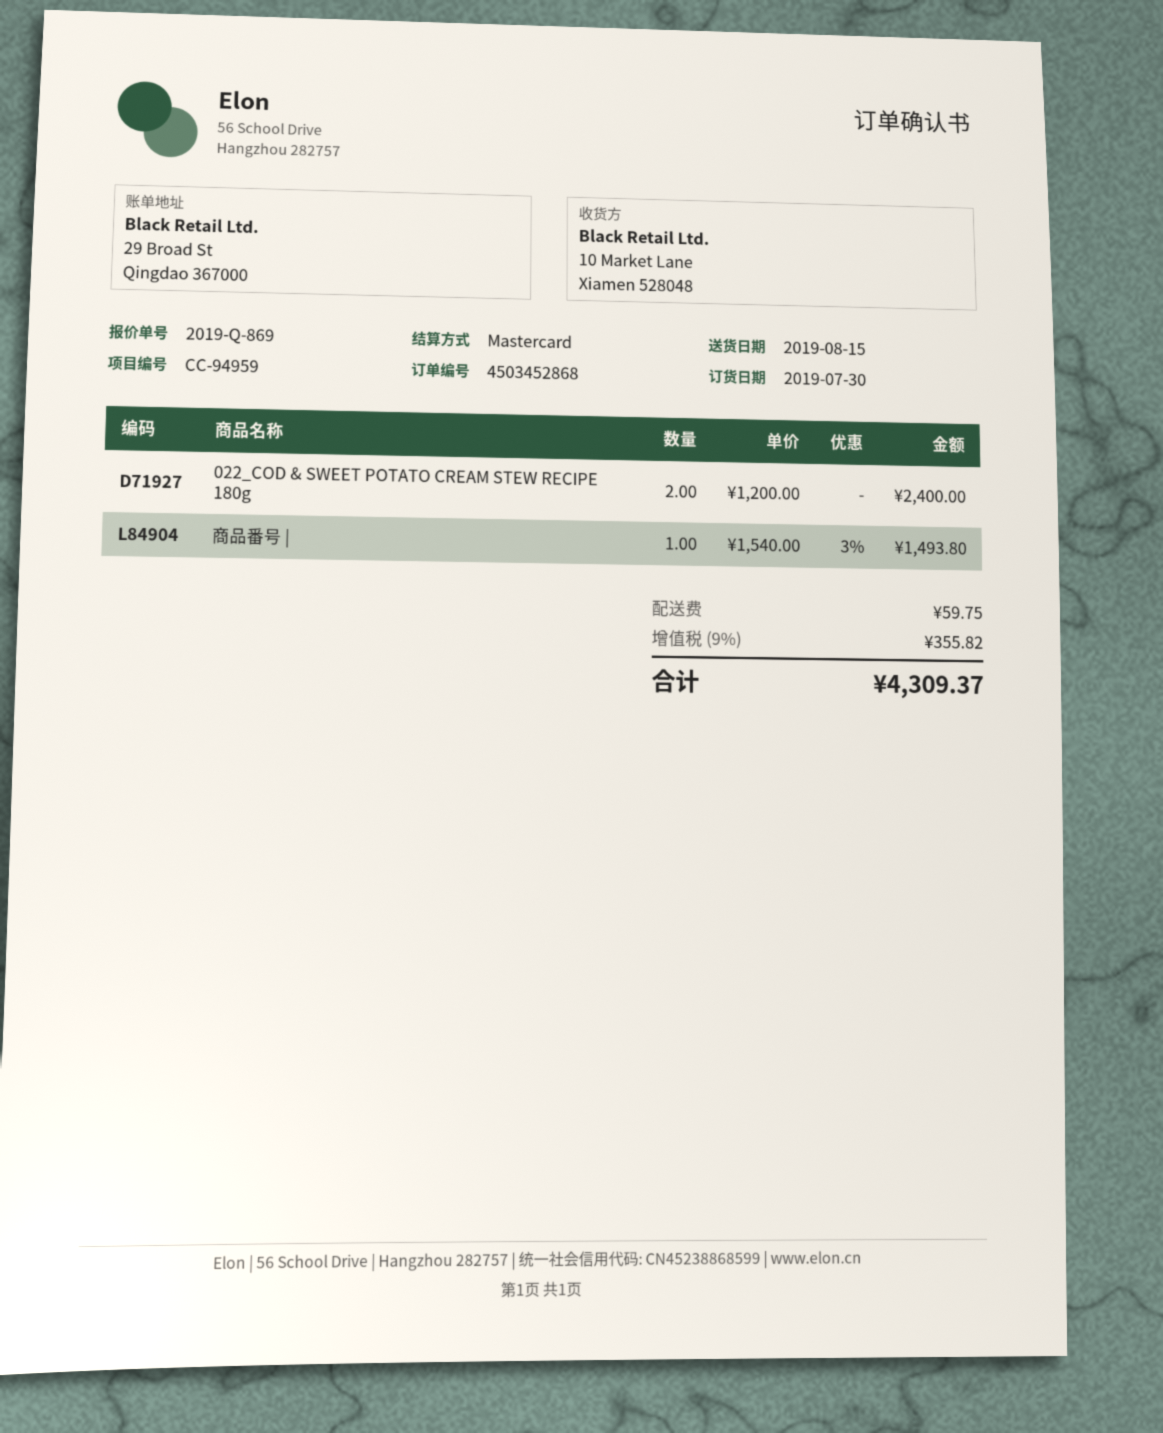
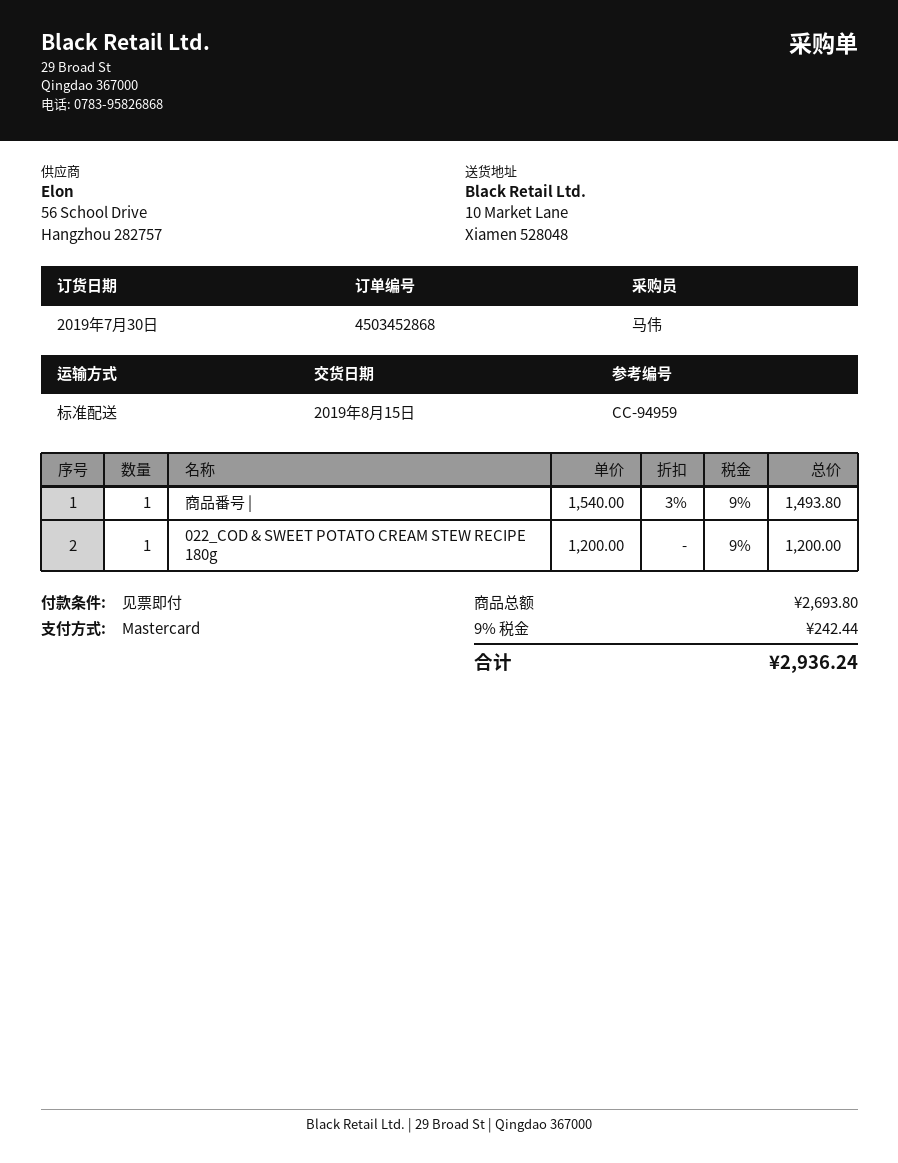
022_COD & SWEET POTATO CREAM STEW RECIPE 180g: 2 x 1200.00 = 2400.00 -> 1 x 1200.00 = 1200.00
shipping: 59.75 -> none
tax: 9% = 355.82 -> 9% = 242.44
total: 4309.37 -> 2936.24

